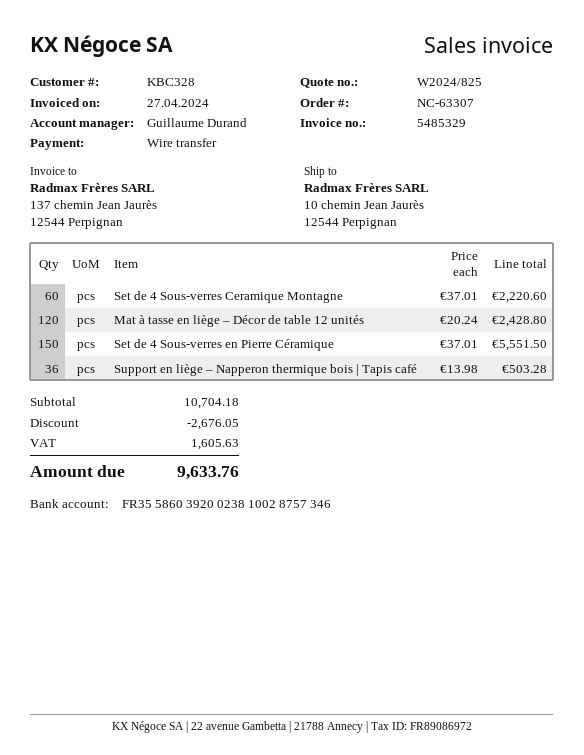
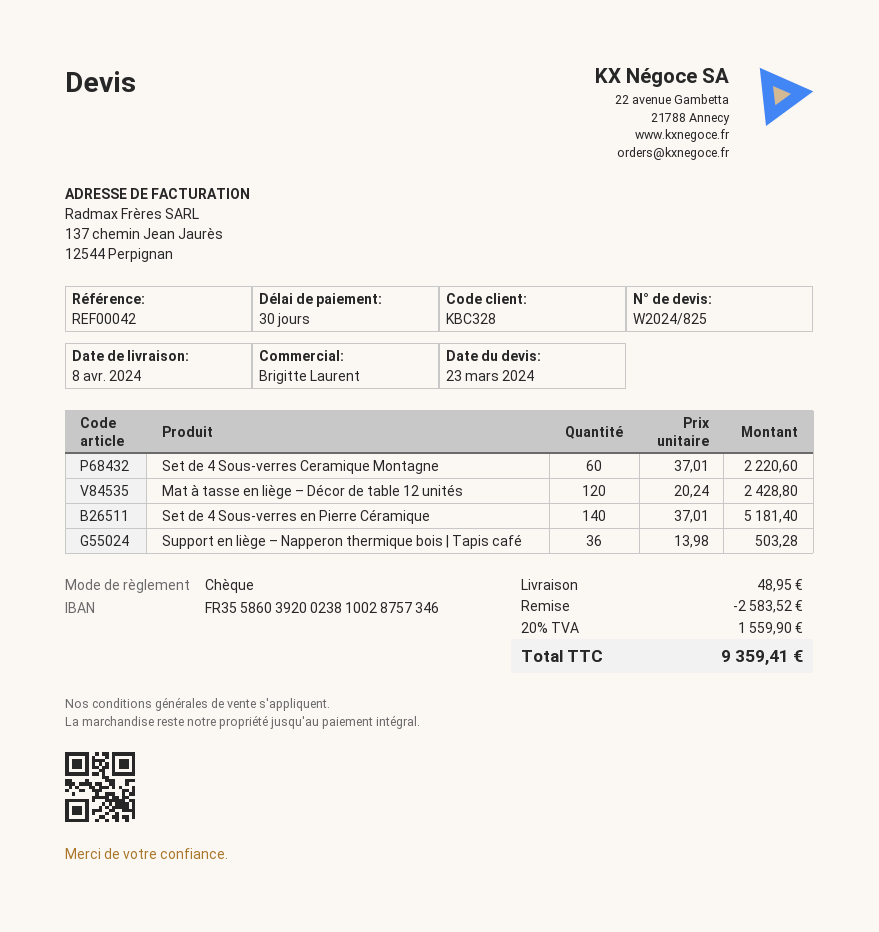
sales rep: Guillaume Durand -> Brigitte Laurent
payment method: bank transfer -> cheque
Set de 4 Sous-verres en Pierre Céramique: 150 x 37.01 = 5551.50 -> 140 x 37.01 = 5181.40
discount: 2676.05 -> 2583.52
shipping: none -> 48.95
tax: 1605.63 -> 1559.90
total: 9633.76 -> 9359.41

